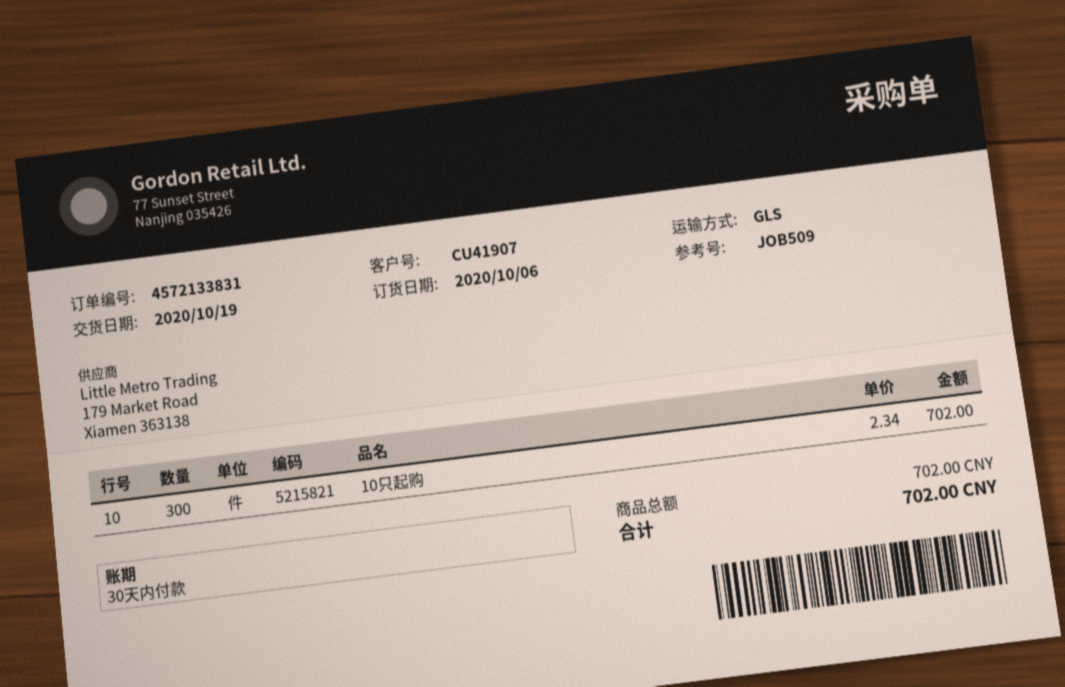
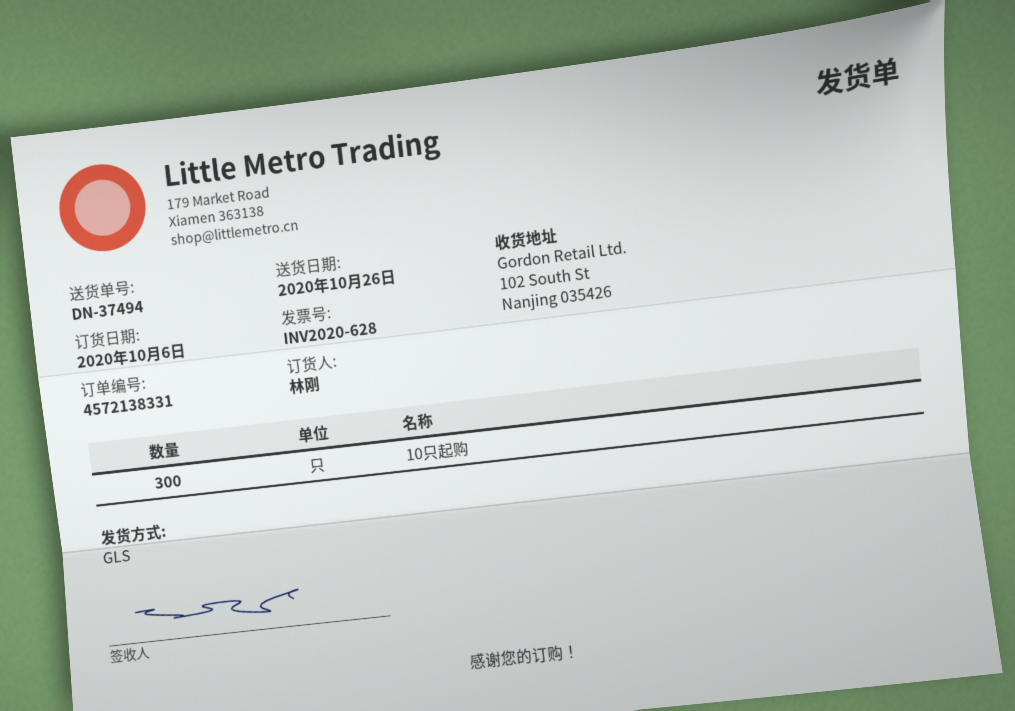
order number: 4572133831 -> 4572138331
delivery date: 2020-10-19 -> 2020-10-26

